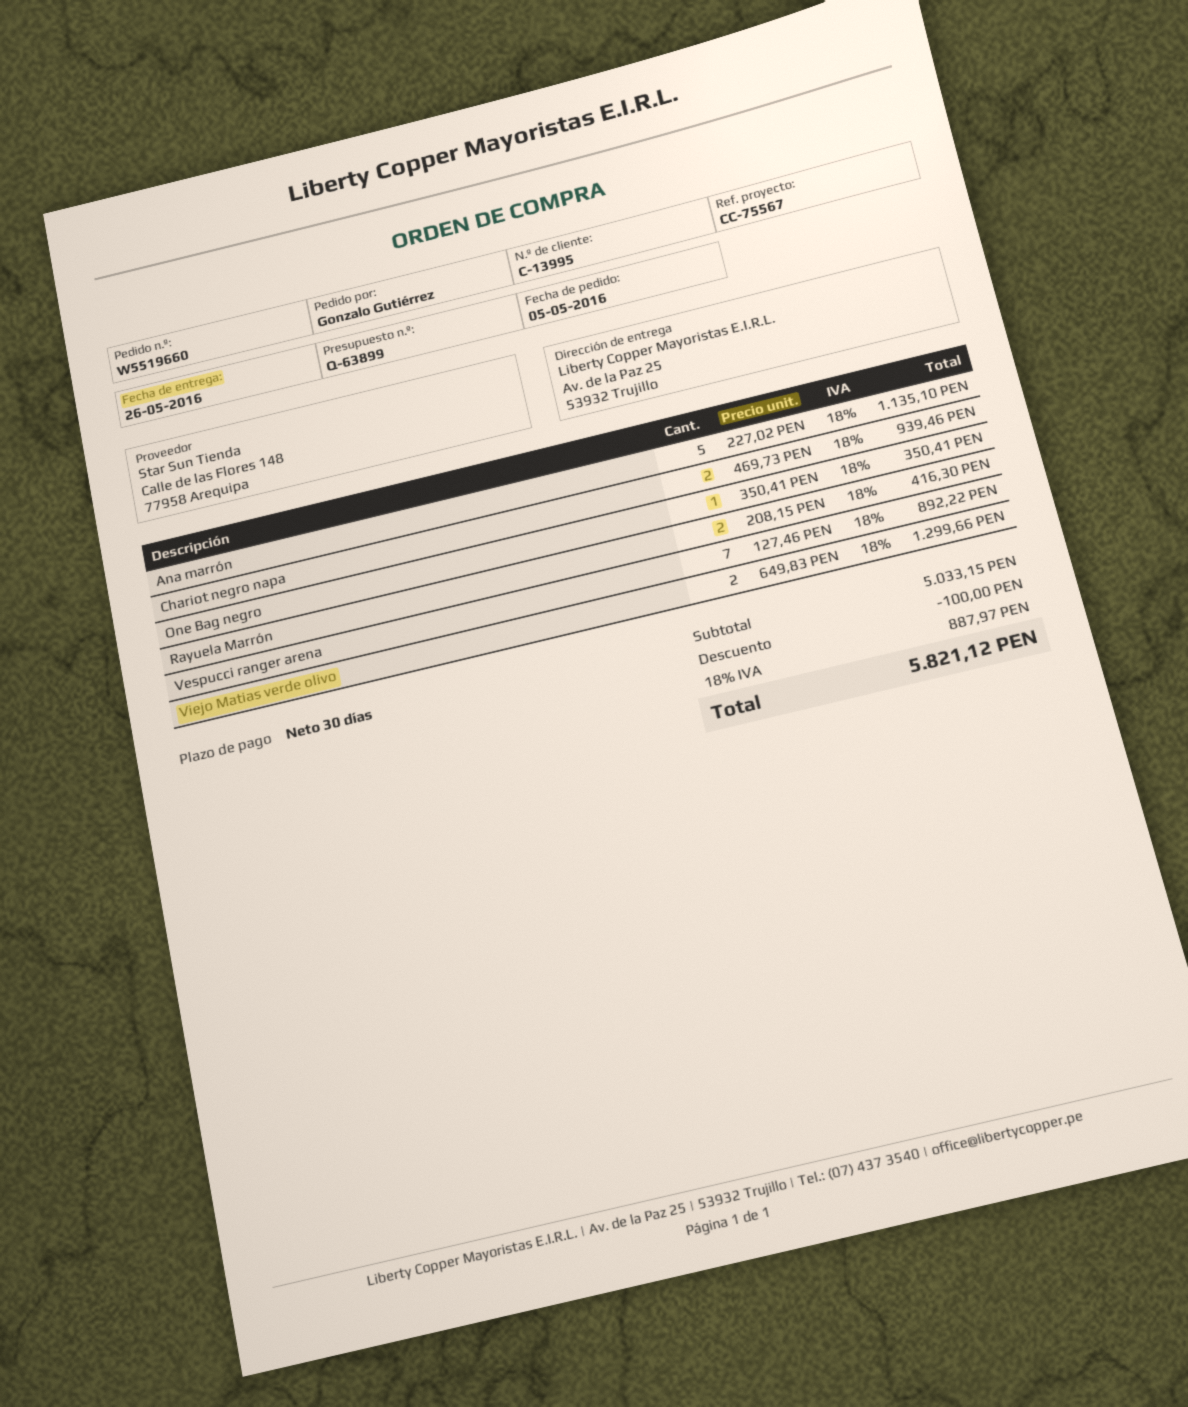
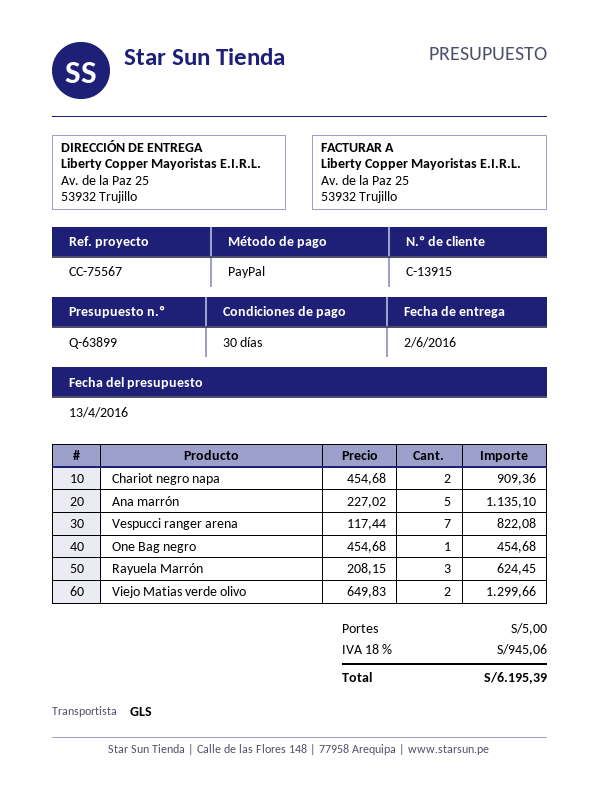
delivery date: 2016-05-26 -> 2016-06-02
customer number: C-13995 -> C-13915
Chariot negro napa: 2 x 469.73 = 939.46 -> 2 x 454.68 = 909.36
One Bag negro: 1 x 350.41 = 350.41 -> 1 x 454.68 = 454.68
Rayuela Marrón: 2 x 208.15 = 416.30 -> 3 x 208.15 = 624.45
Vespucci ranger arena: 7 x 127.46 = 892.22 -> 7 x 117.44 = 822.08
discount: 100.00 -> none
shipping: none -> 5.00
tax: 18% = 887.97 -> 18% = 945.06
total: 5821.12 -> 6195.39

